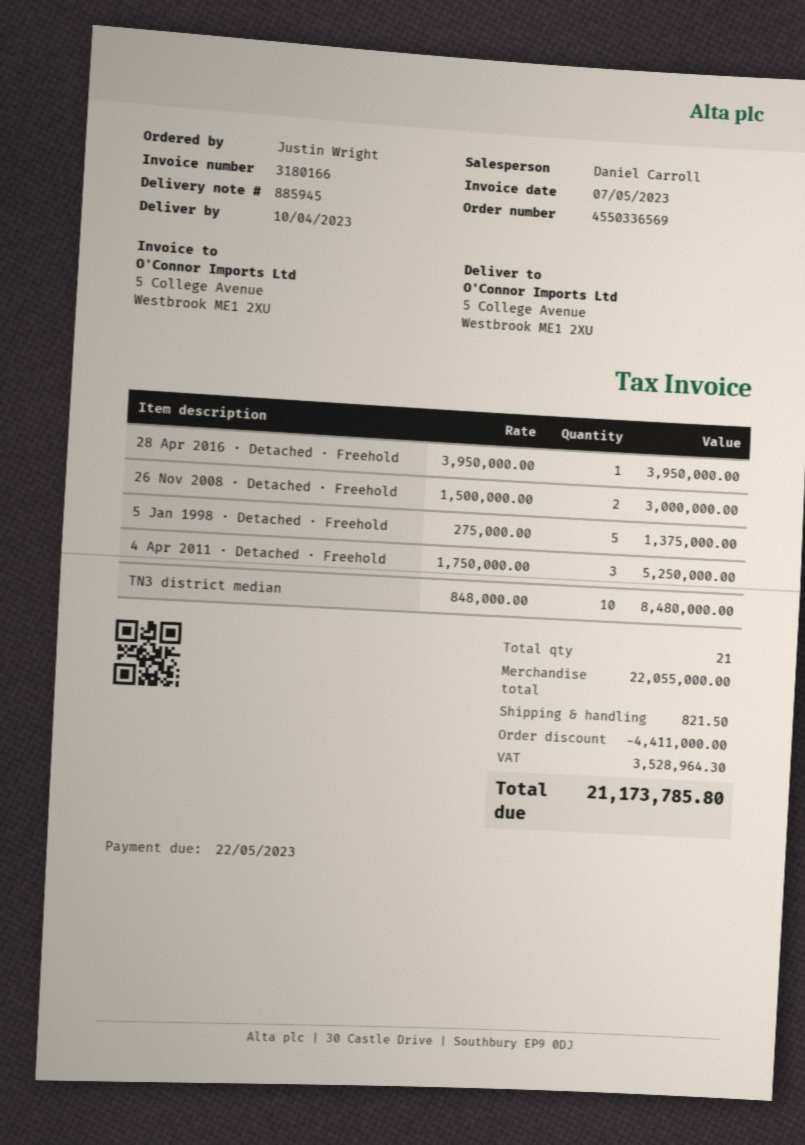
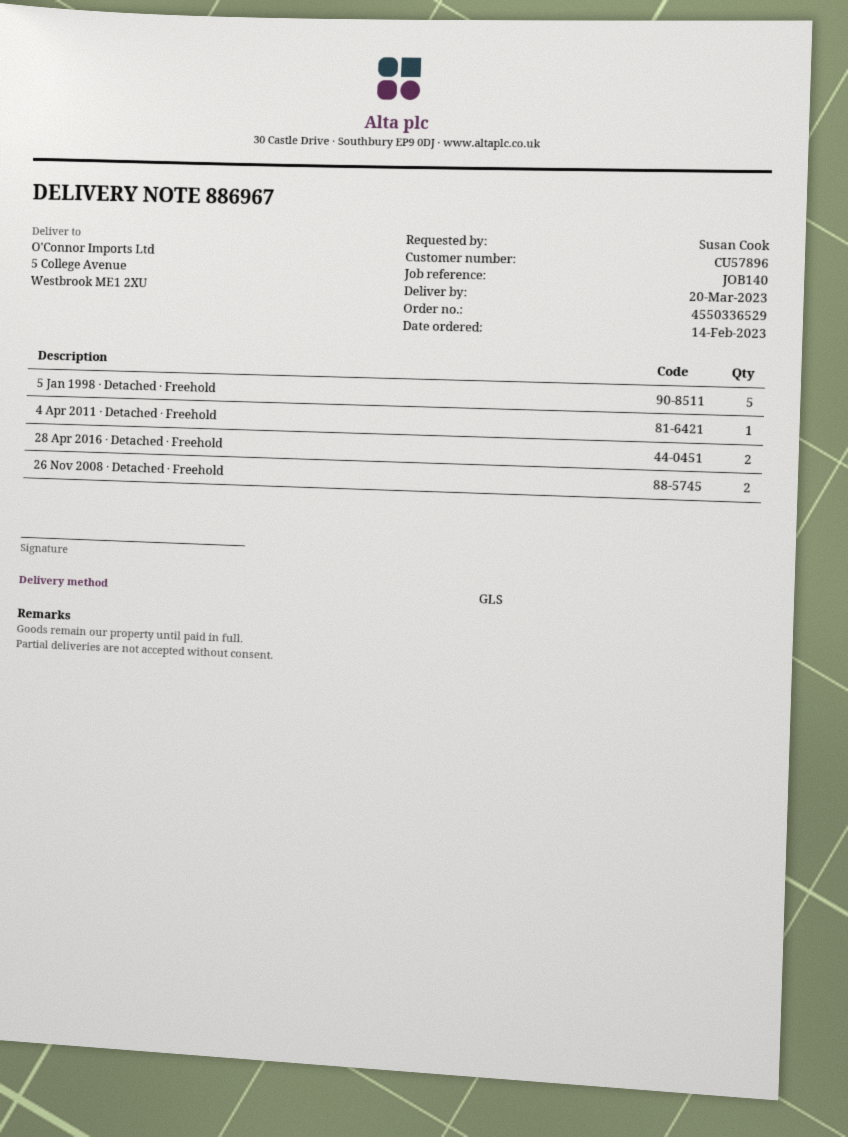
order number: 4550336569 -> 4550336529
delivery note number: 885945 -> 886967
delivery date: 2023-04-10 -> 2023-03-20
ordered by: Justin Wright -> Susan Cook
28 Apr 2016 · Detached · Freehold: 1 -> 2
4 Apr 2011 · Detached · Freehold: 3 -> 1
TN3 district median: 10 -> none

